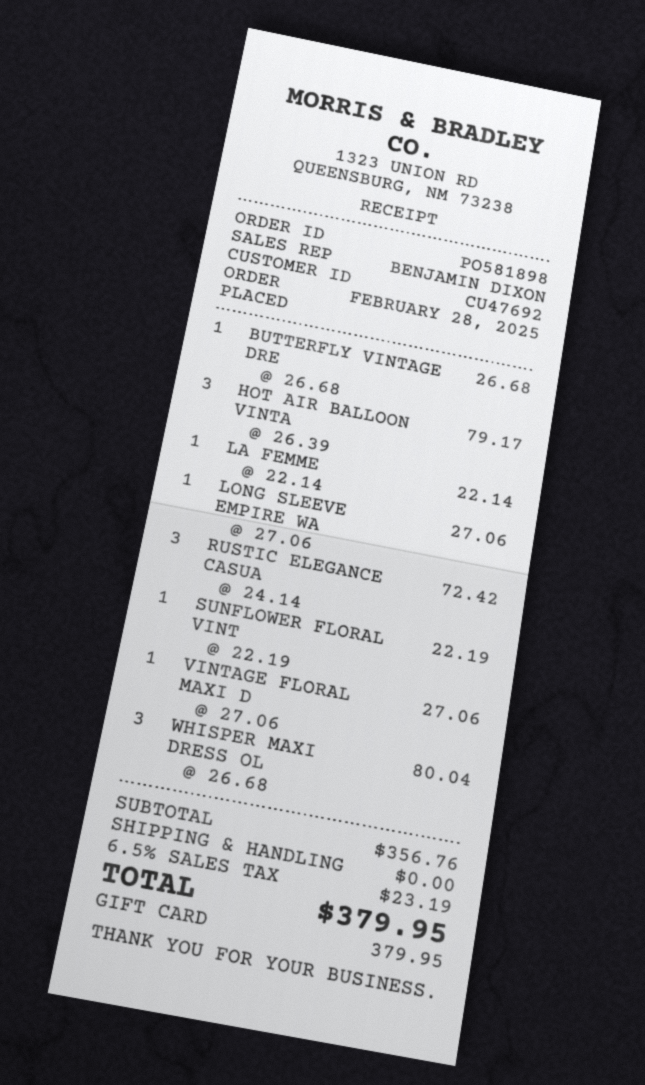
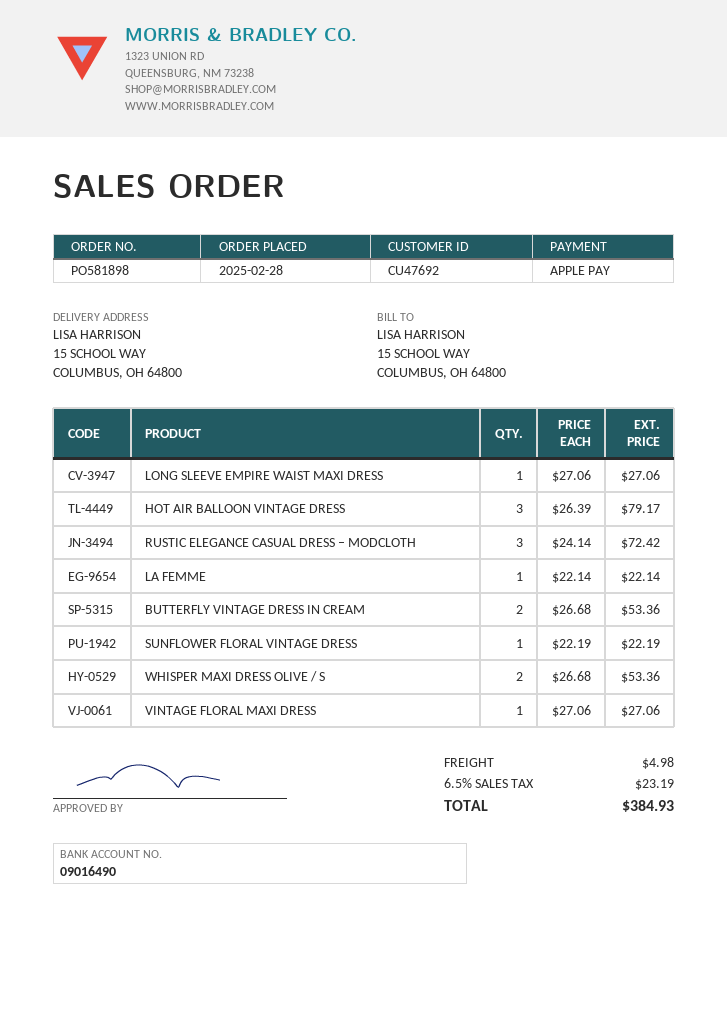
payment method: gift card -> Apple Pay
BUTTERFLY VINTAGE DRE: 1 x 26.68 = 26.68 -> 2 x 26.68 = 53.36
WHISPER MAXI DRESS OL: 3 x 26.68 = 80.04 -> 2 x 26.68 = 53.36
shipping: 0.00 -> 4.98
total: 379.95 -> 384.93

